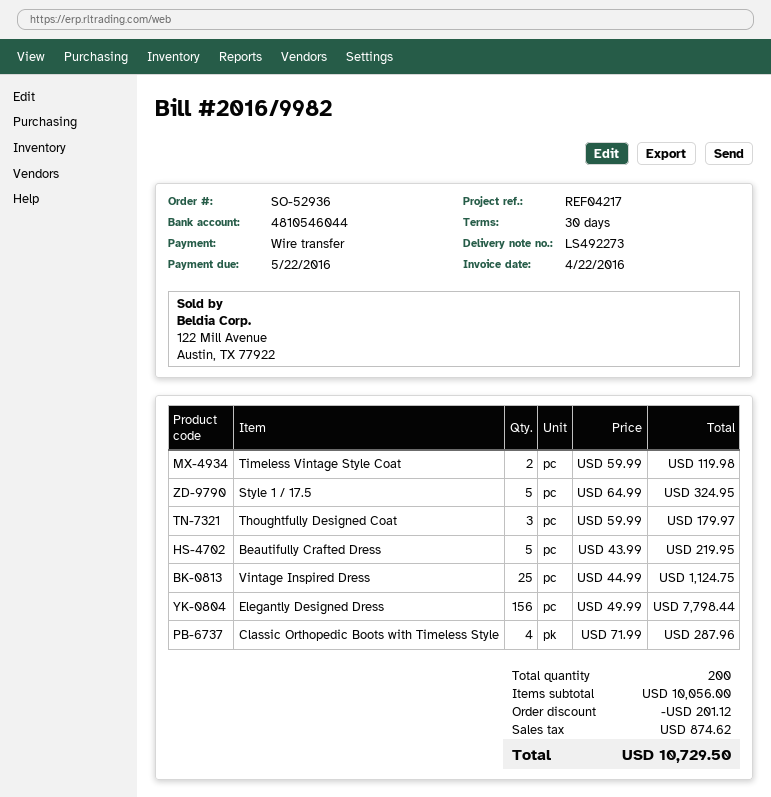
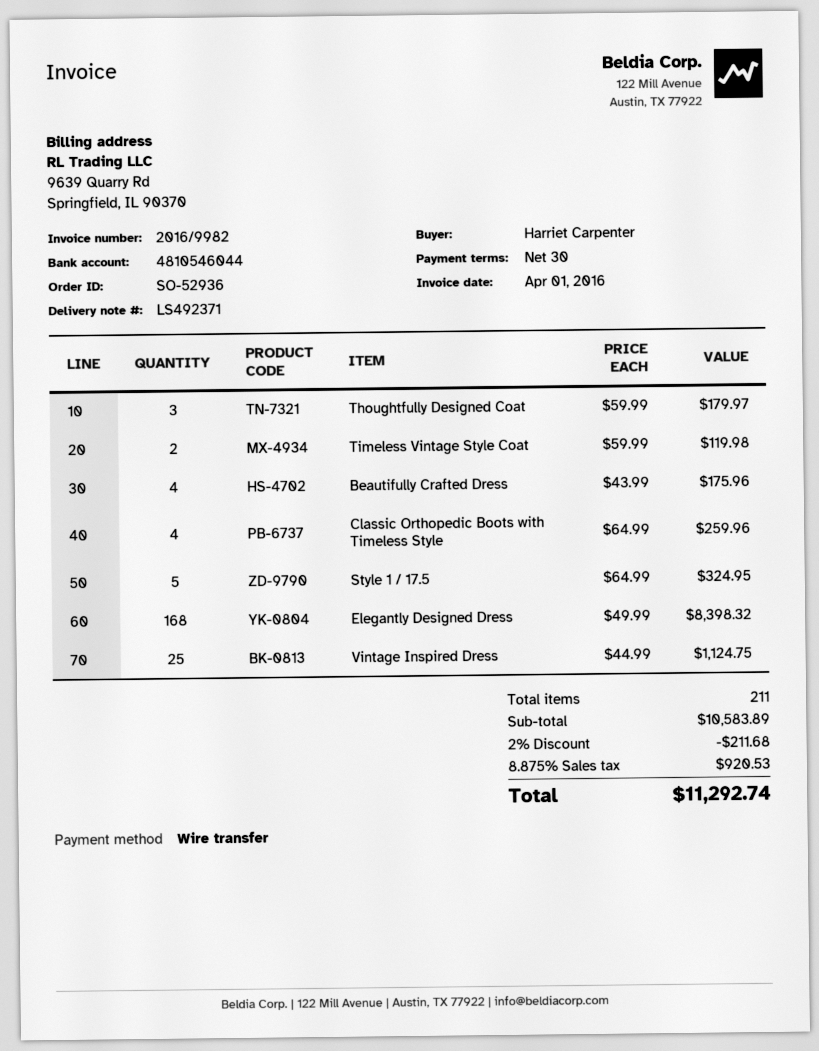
delivery note number: LS492273 -> LS492371
invoice date: 2016-04-22 -> 2016-04-01
Beautifully Crafted Dress: 5 x 43.99 = 219.95 -> 4 x 43.99 = 175.96
Elegantly Designed Dress: 156 x 49.99 = 7798.44 -> 168 x 49.99 = 8398.32
Classic Orthopedic Boots with Timeless Style: 4 x 71.99 = 287.96 -> 4 x 64.99 = 259.96
total quantity: 200 -> 211
subtotal: 10056.00 -> 10583.89
discount: 201.12 -> 211.68
tax: 874.62 -> 920.53
total: 10729.50 -> 11292.74

